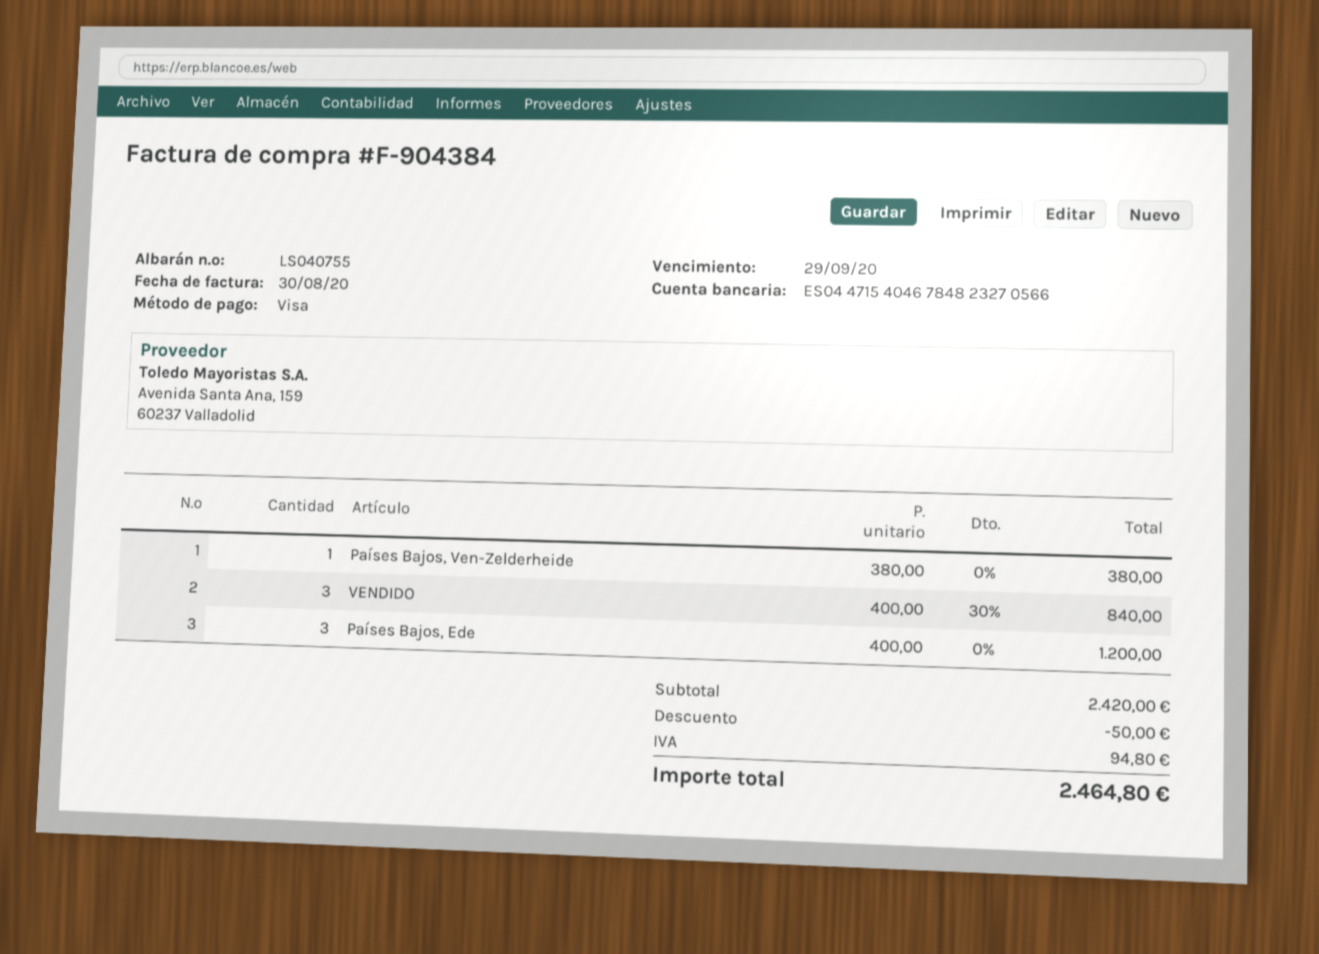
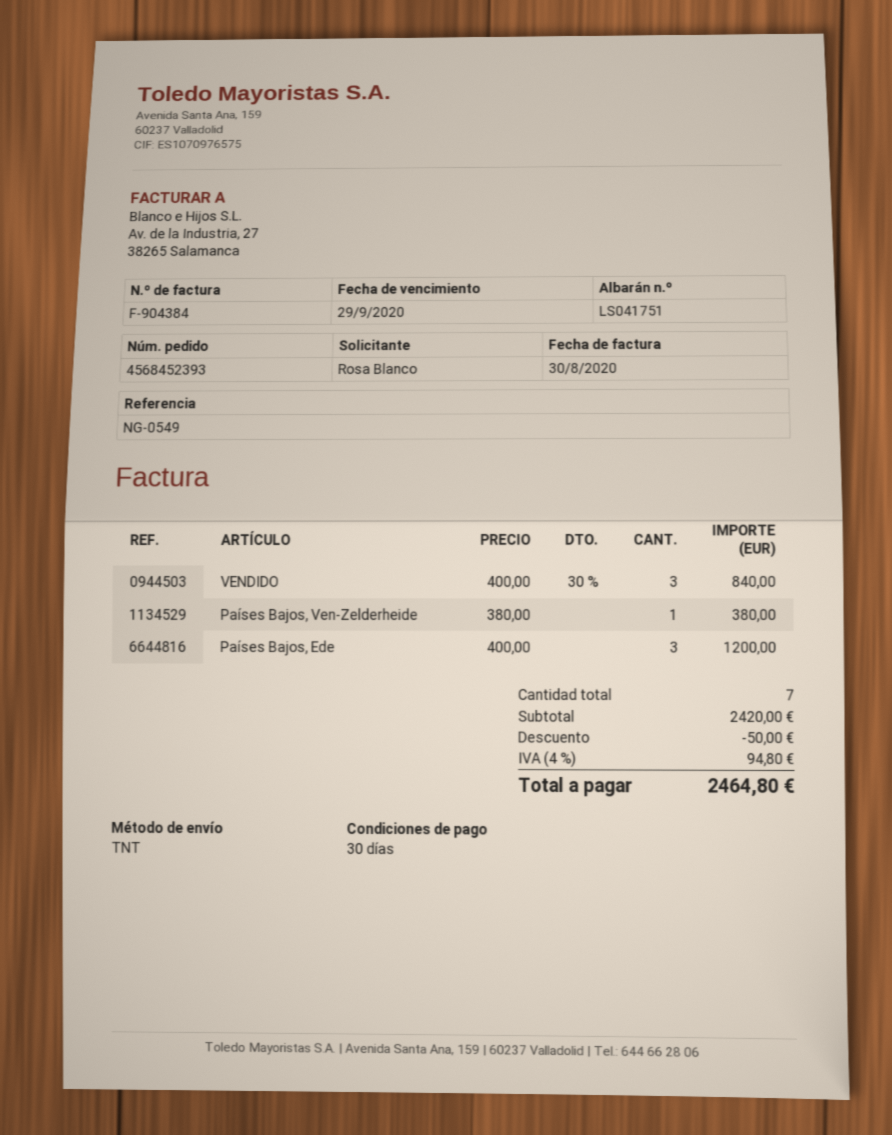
delivery note number: LS040755 -> LS041751

